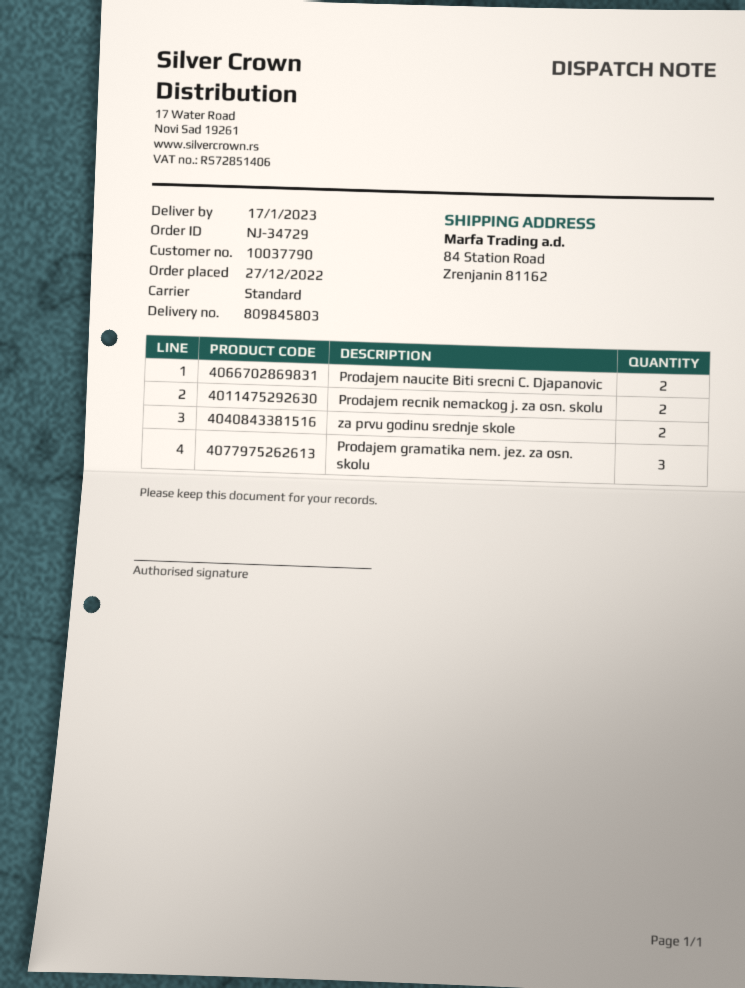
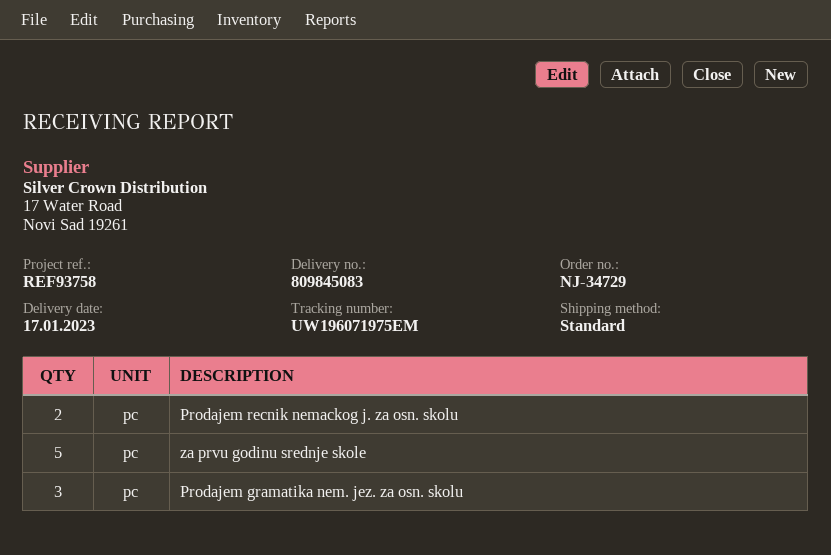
delivery note number: 809845803 -> 809845083
Prodajem naucite Biti srecni C. Djapanovic: 2 -> none
za prvu godinu srednje skole: 2 -> 5

